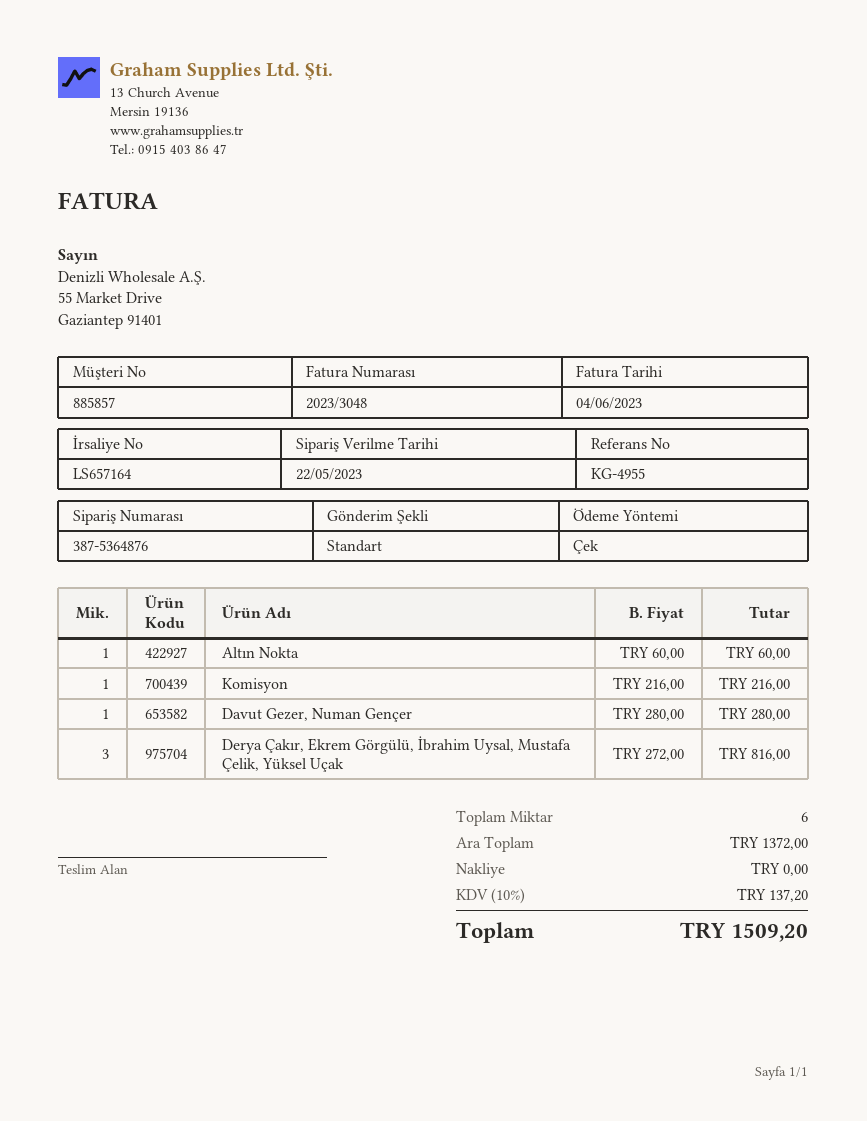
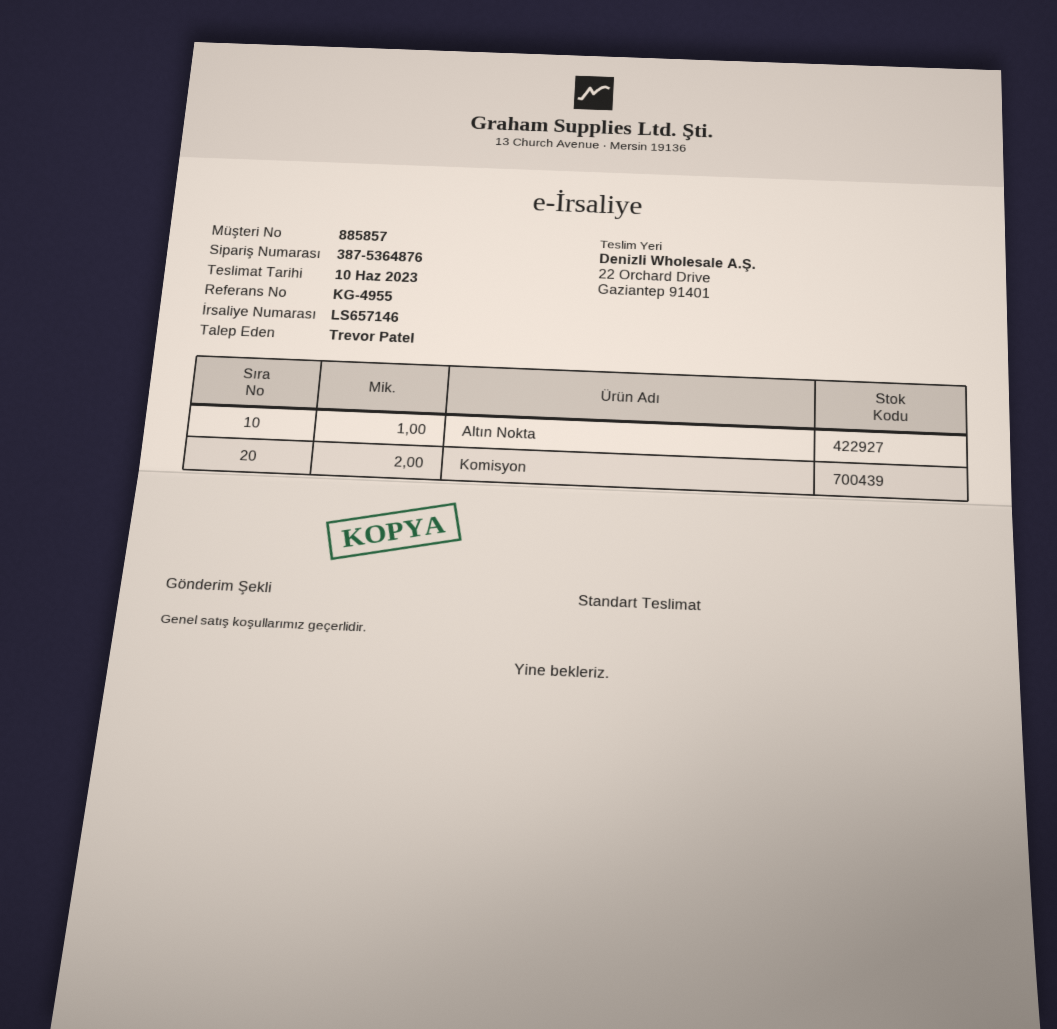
delivery note number: LS657164 -> LS657146
Komisyon: 1 -> 2
Davut Gezer, Numan Gençer: 1 -> none
Derya Çakır, Ekrem Görgülü, İbrahim Uysal, Mustafa Çelik, Yüksel Uçak: 3 -> none

